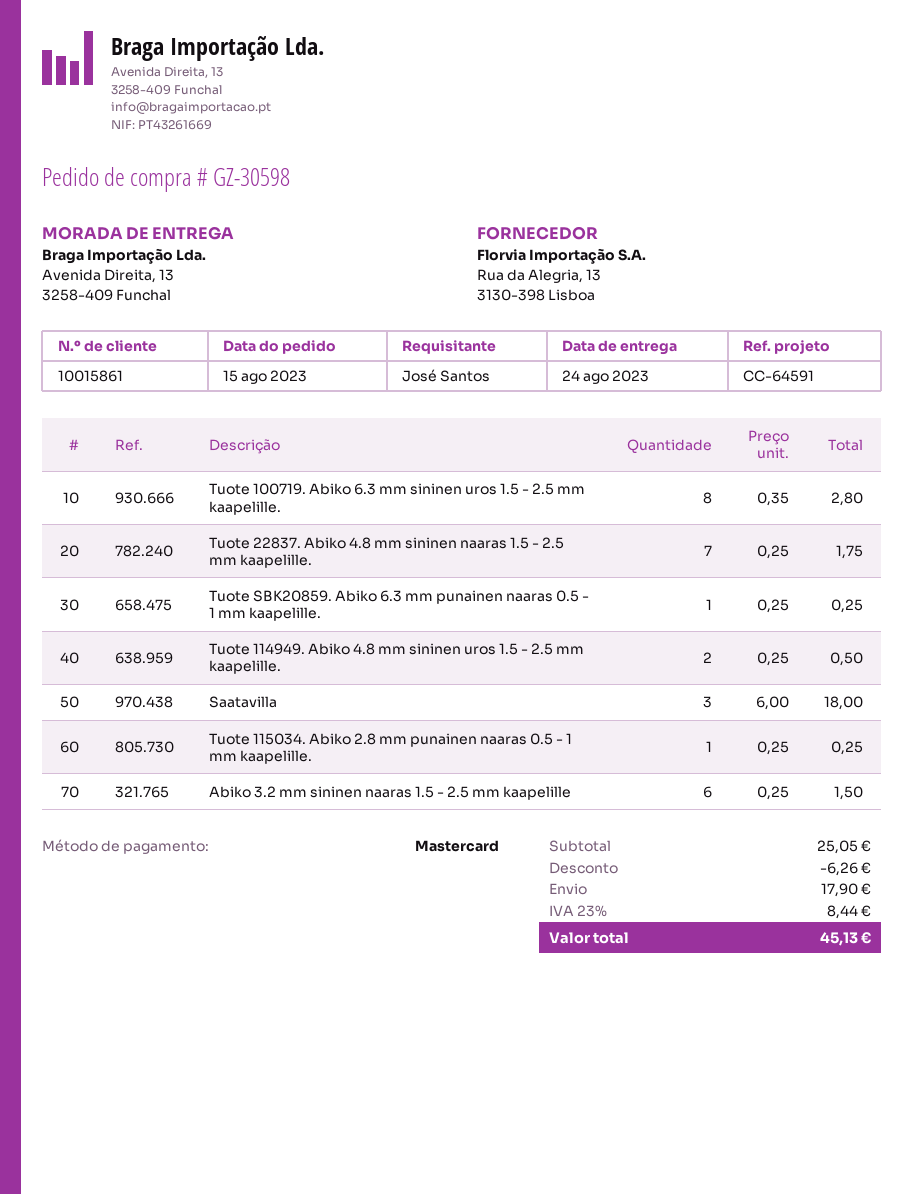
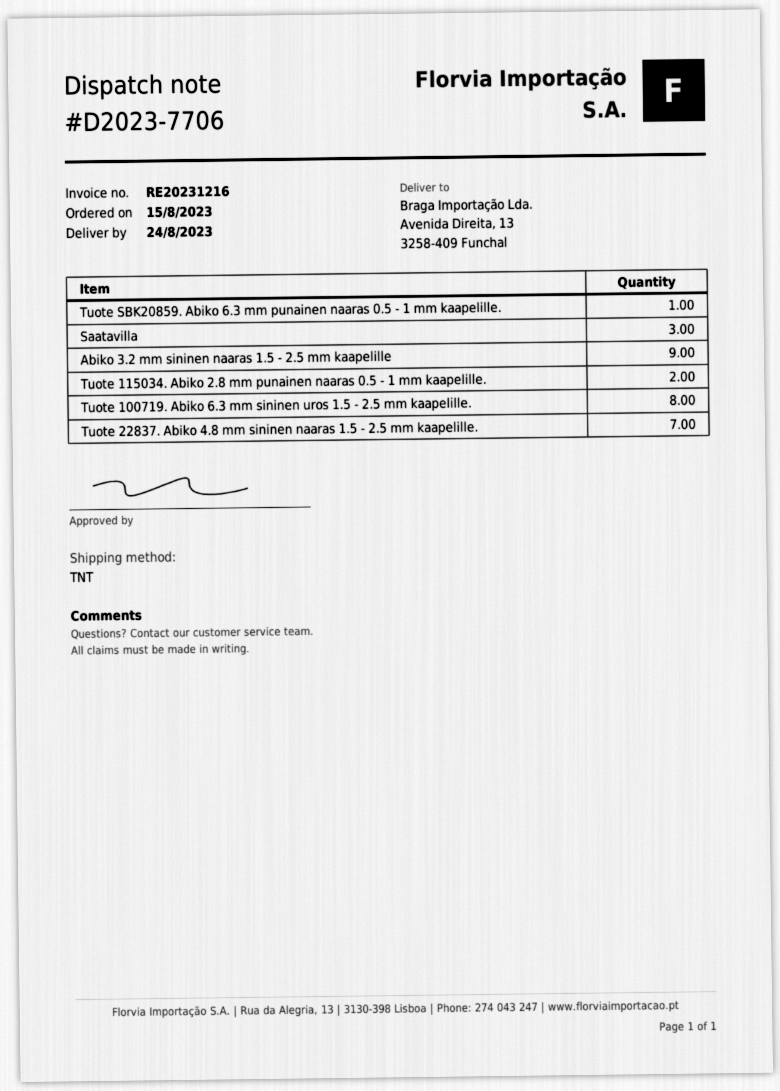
Tuote 114949. Abiko 4.8 mm sininen uros 1.5 - 2.5 mm kaapelille.: 2 -> none
Tuote 115034. Abiko 2.8 mm punainen naaras 0.5 - 1 mm kaapelille.: 1 -> 2
Abiko 3.2 mm sininen naaras 1.5 - 2.5 mm kaapelille: 6 -> 9

